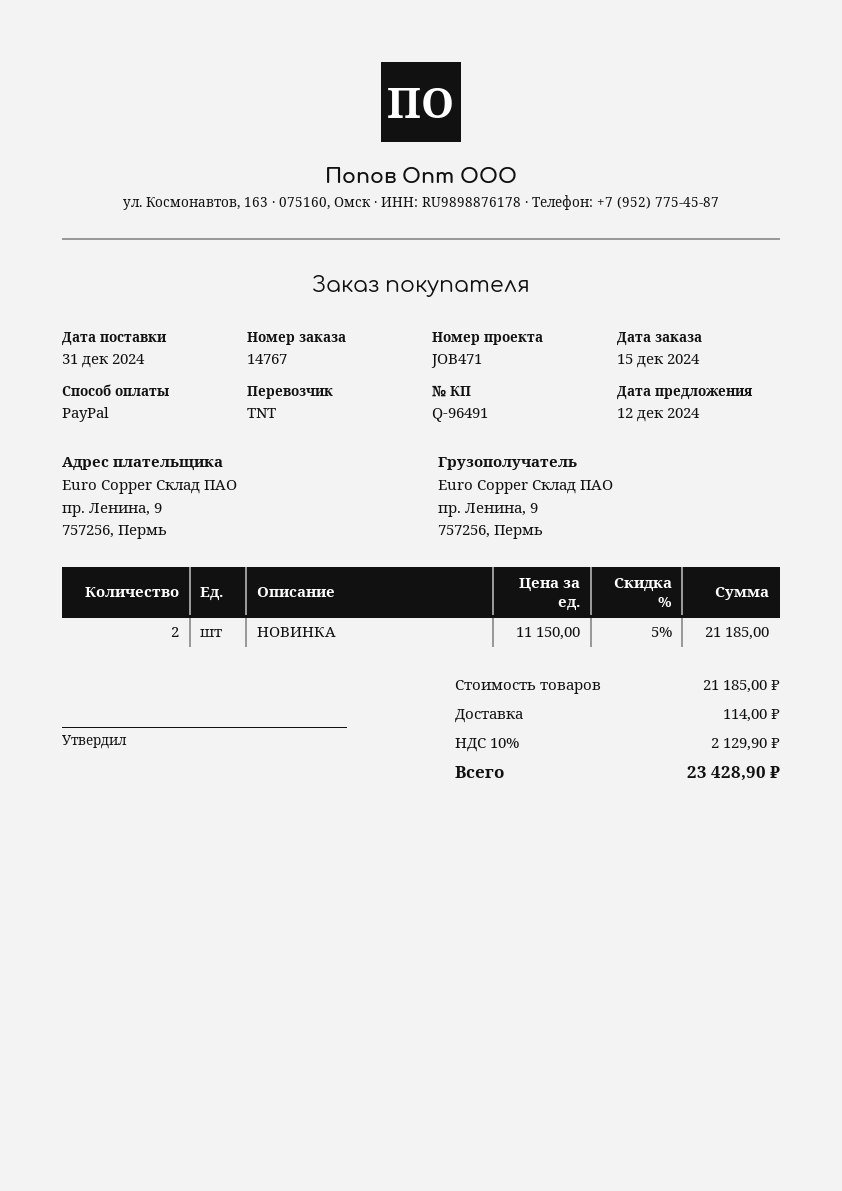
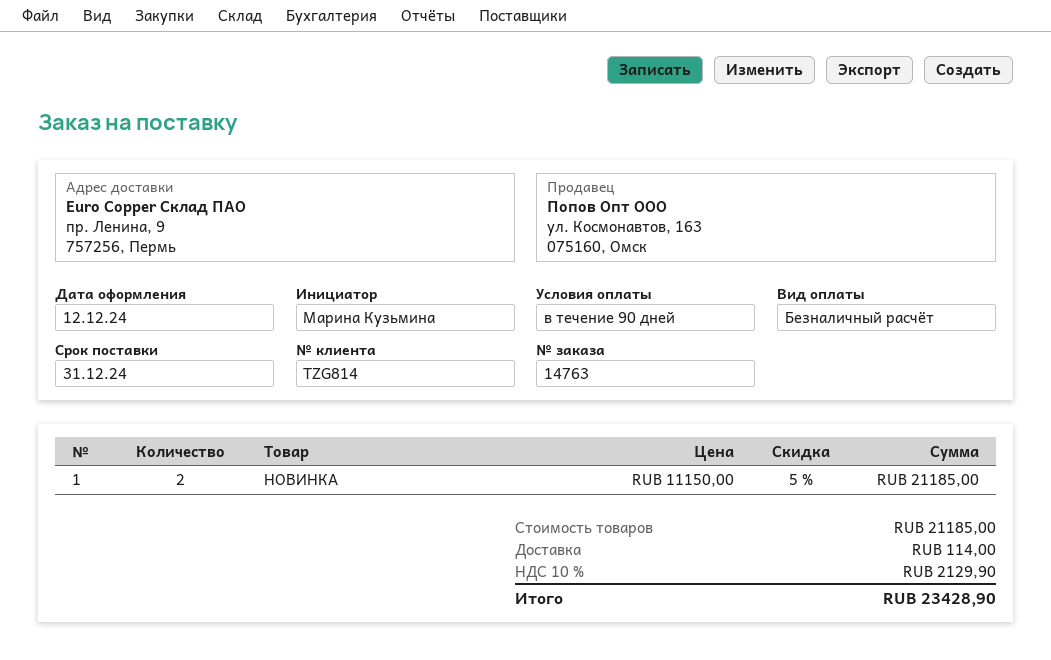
order number: 14767 -> 14763
order date: 2024-12-15 -> 2024-12-12
payment method: PayPal -> bank transfer

